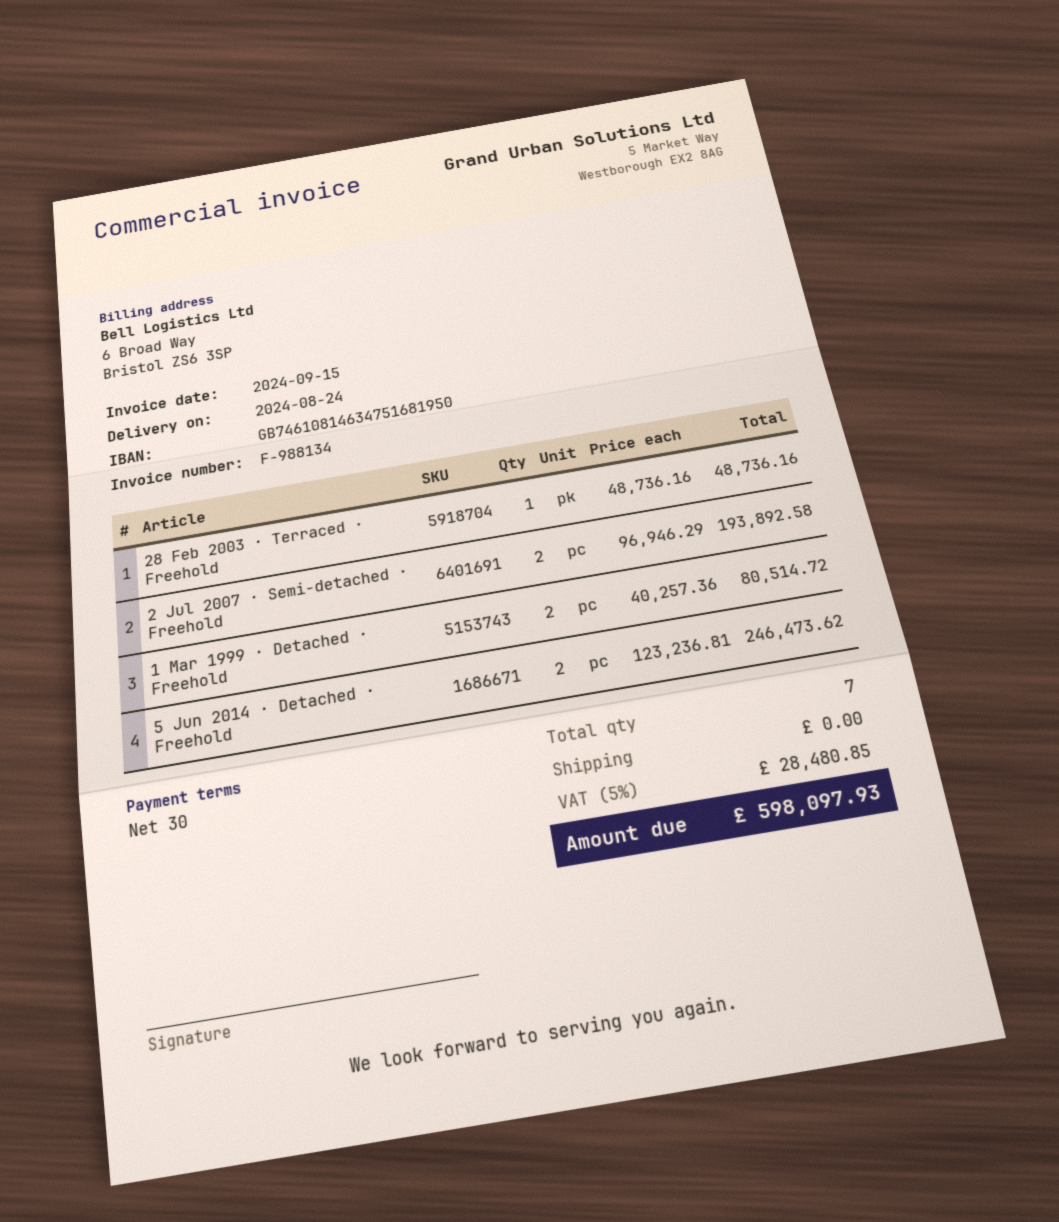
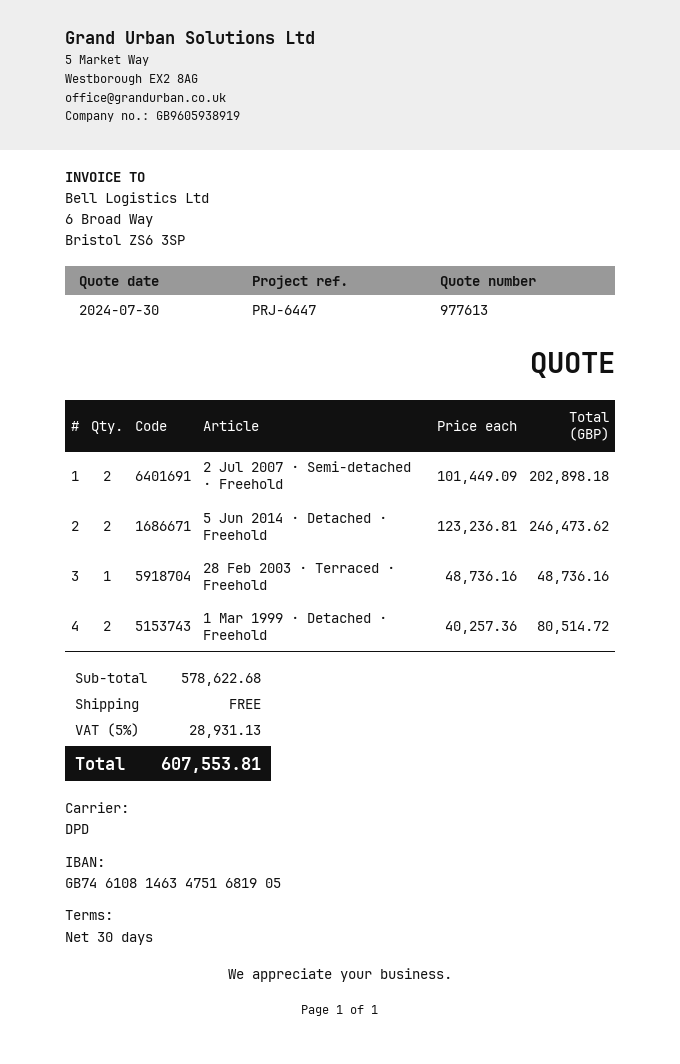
bank account: GB74610814634751681950 -> GB74610814634751681905
2 Jul 2007 · Semi-detached · Freehold: 2 x 96946.29 = 193892.58 -> 2 x 101449.09 = 202898.18
tax: 5% = 28480.85 -> 5% = 28931.13
total: 598097.93 -> 607553.81

